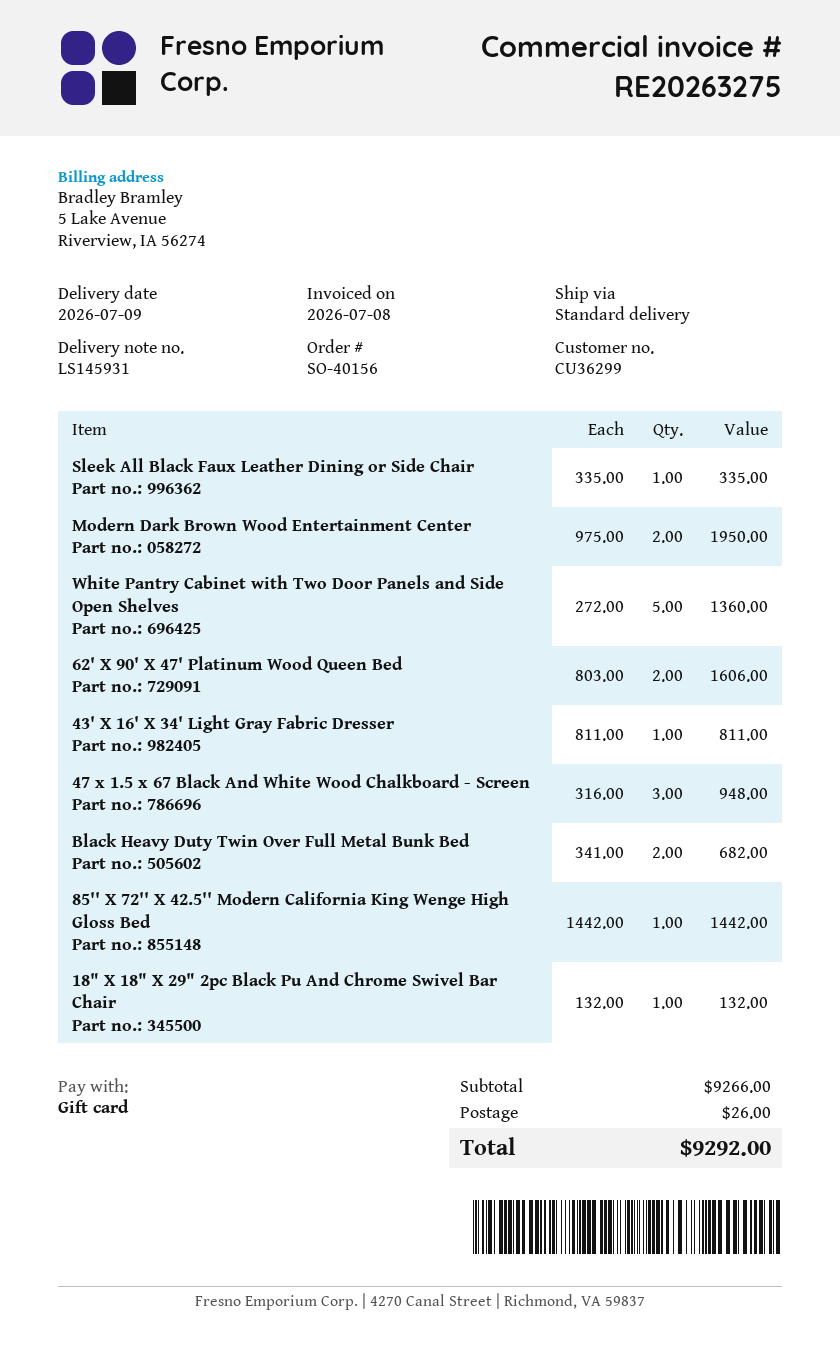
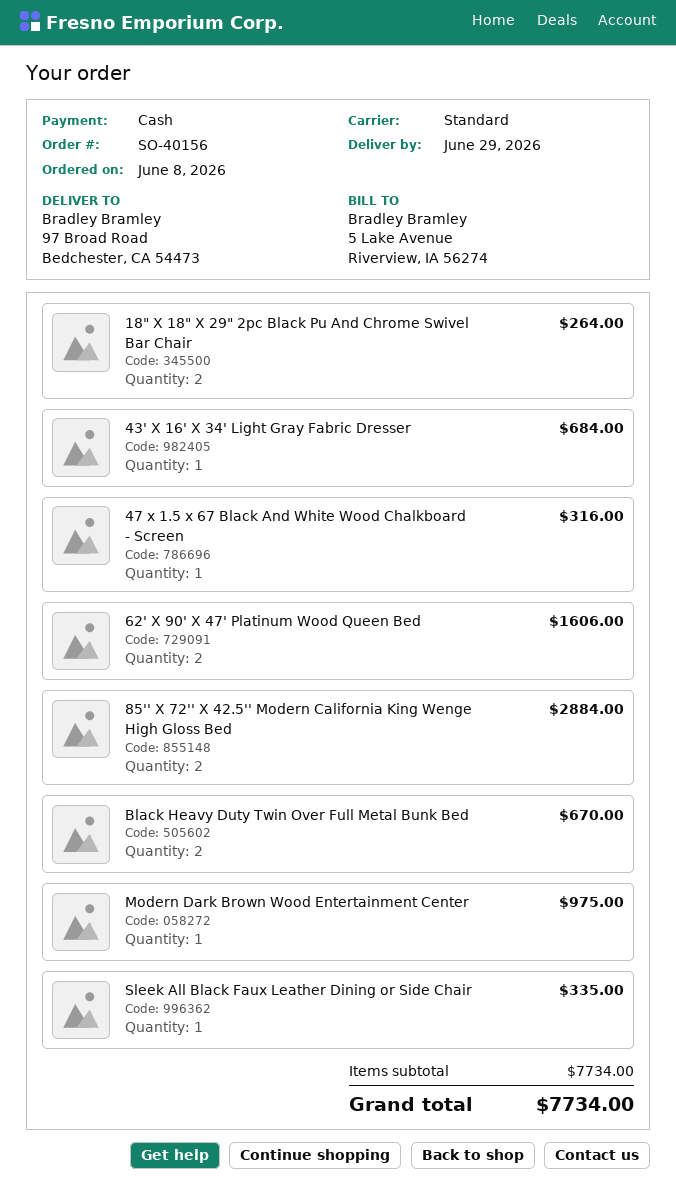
delivery date: 2026-07-09 -> 2026-06-29
payment method: gift card -> cash
Modern Dark Brown Wood Entertainment Center: 2 for 1950.00 -> 1 for 975.00
White Pantry Cabinet with Two Door Panels and Side Open Shelves: 5 for 1360.00 -> none
43' X 16' X 34' Light Gray Fabric Dresser: 1 for 811.00 -> 1 for 684.00
47 x 1.5 x 67 Black And White Wood Chalkboard - Screen: 3 for 948.00 -> 1 for 316.00
Black Heavy Duty Twin Over Full Metal Bunk Bed: 2 for 682.00 -> 2 for 670.00
85'' X 72'' X 42.5'' Modern California King Wenge High Gloss Bed: 1 for 1442.00 -> 2 for 2884.00
18" X 18" X 29" 2pc Black Pu And Chrome Swivel Bar Chair: 1 for 132.00 -> 2 for 264.00
subtotal: 9266.00 -> 7734.00
shipping: 26.00 -> none
total: 9292.00 -> 7734.00

